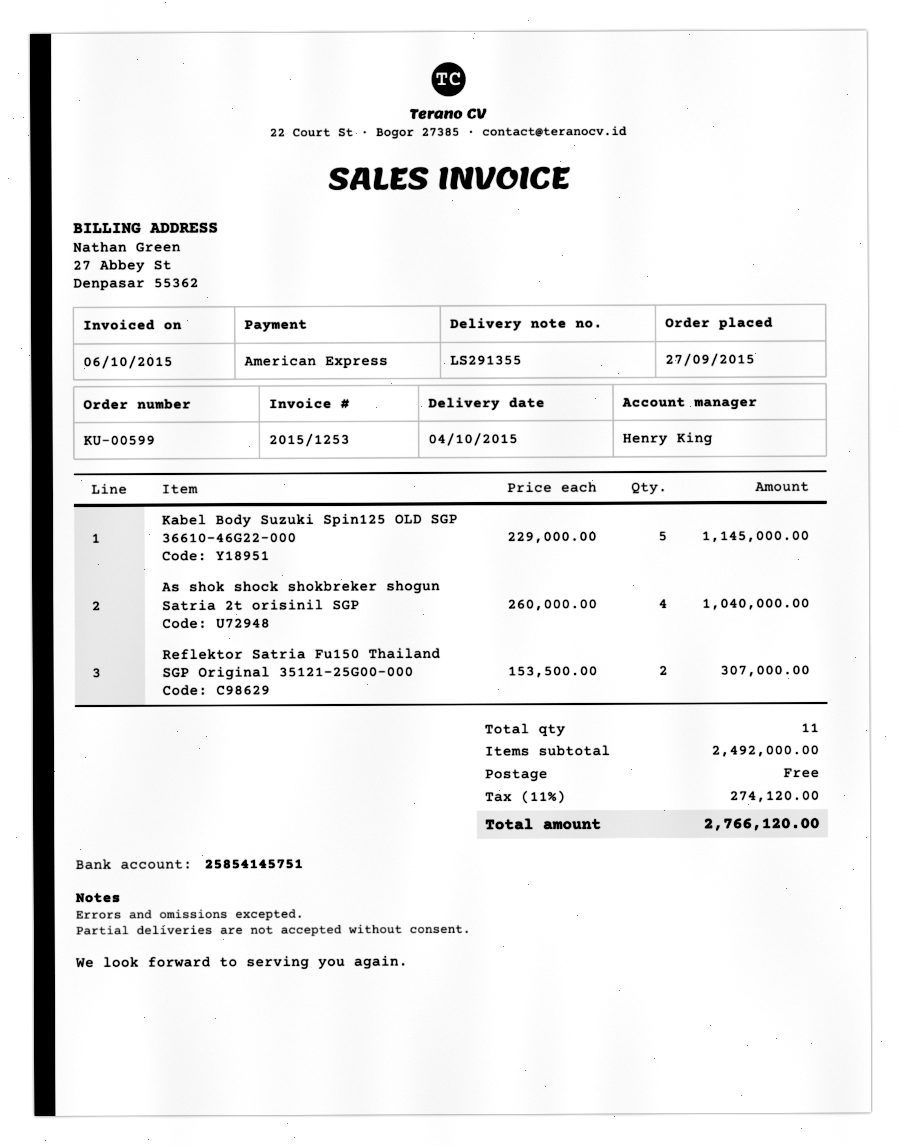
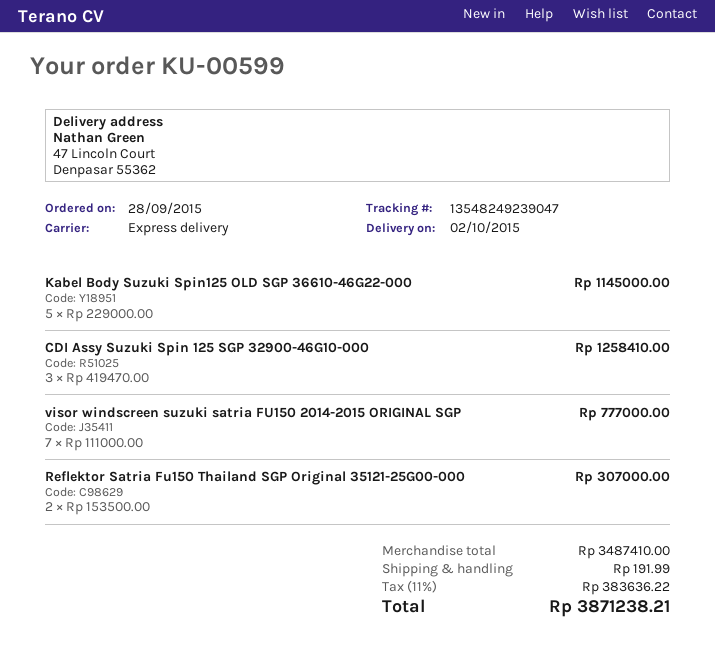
order date: 2015-09-27 -> 2015-09-28
delivery date: 2015-10-04 -> 2015-10-02
As shok shock shokbreker shogun Satria 2t orisinil SGP: 4 x 260000.00 = 1040000.00 -> none
CDI Assy Suzuki Spin 125 SGP 32900-46G10-000: none -> 3 x 419470.00 = 1258410.00
visor windscreen suzuki satria FU150 2014-2015 ORIGINAL SGP: none -> 7 x 111000.00 = 777000.00
subtotal: 2492000.00 -> 3487410.00
shipping: 0.00 -> 191.99
tax: 11% = 274120.00 -> 11% = 383636.22
total: 2766120.00 -> 3871238.21

